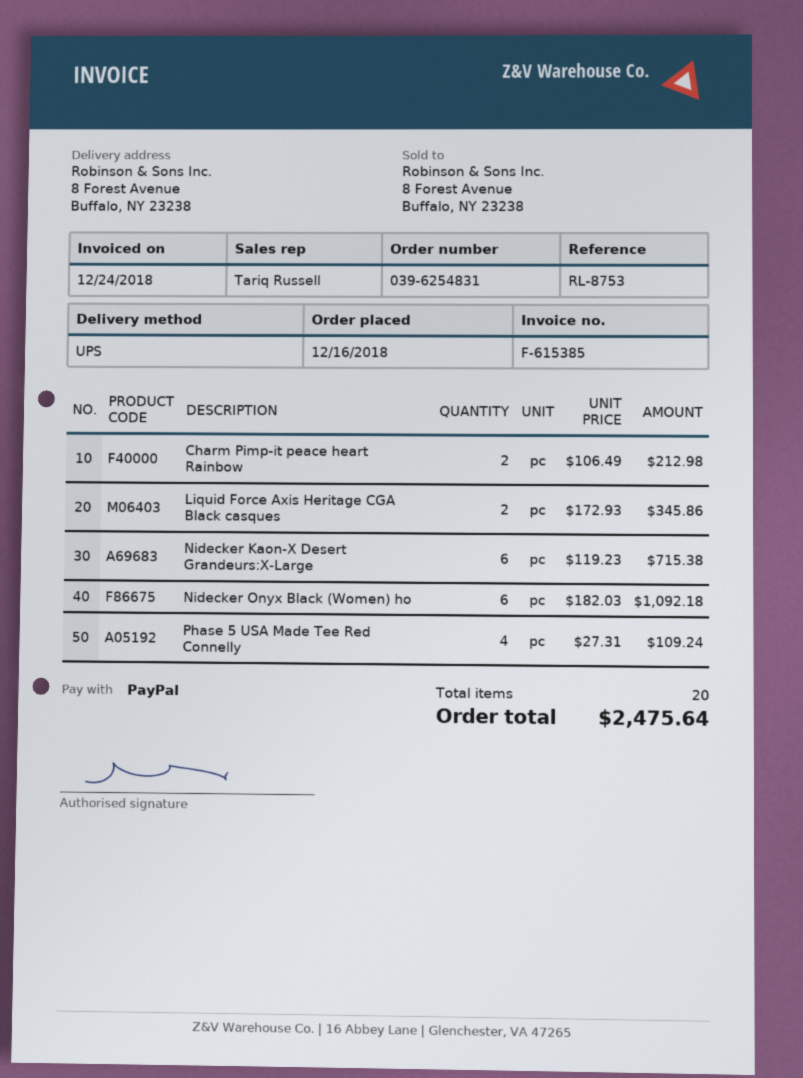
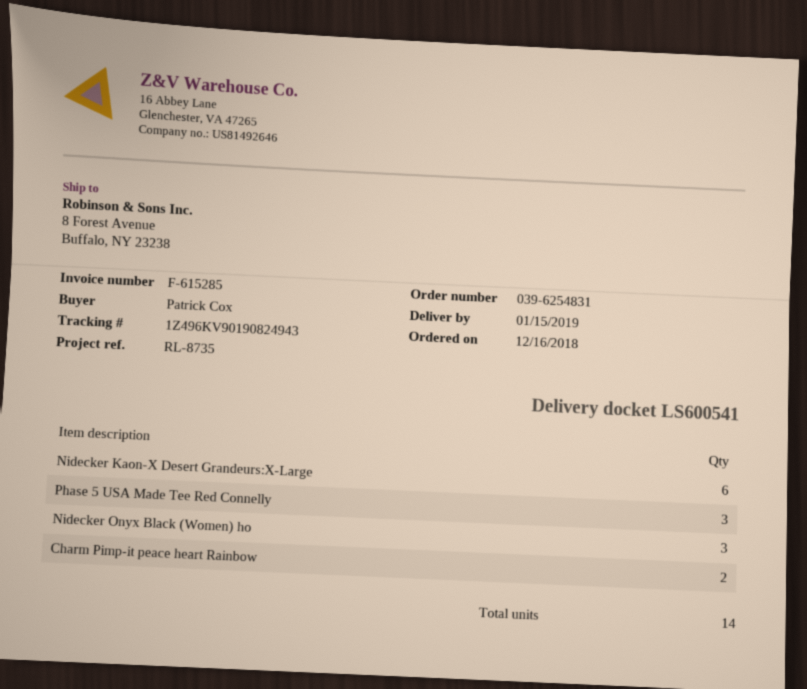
invoice number: F-615385 -> F-615285
reference: RL-8753 -> RL-8735
Liquid Force Axis Heritage CGA Black casques: 2 -> none
Nidecker Onyx Black (Women) ho: 6 -> 3
Phase 5 USA Made Tee Red Connelly: 4 -> 3
total quantity: 20 -> 14

